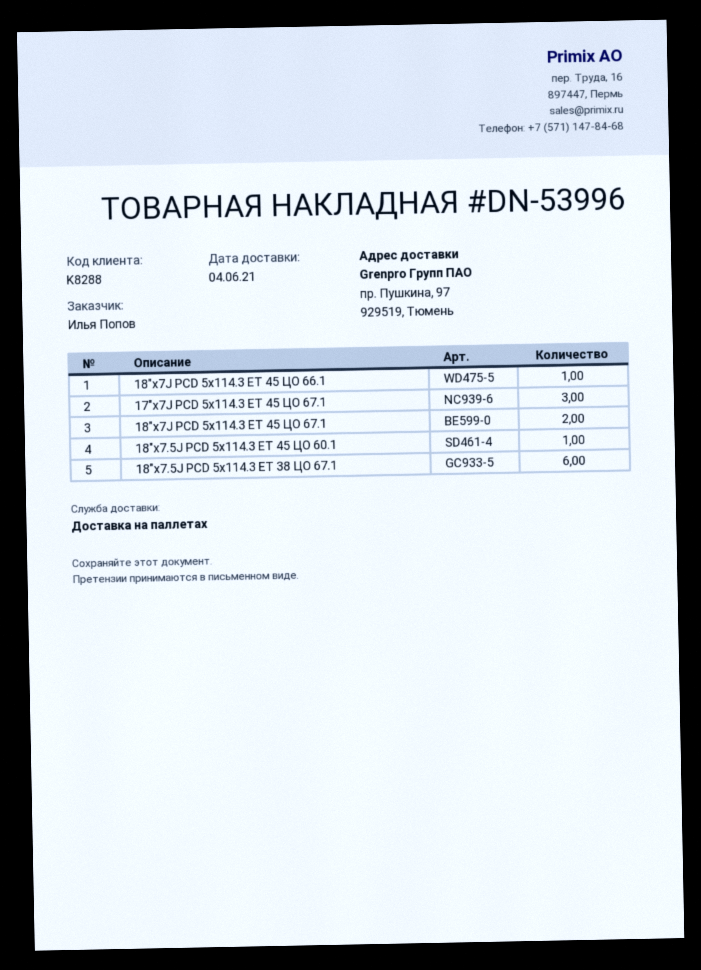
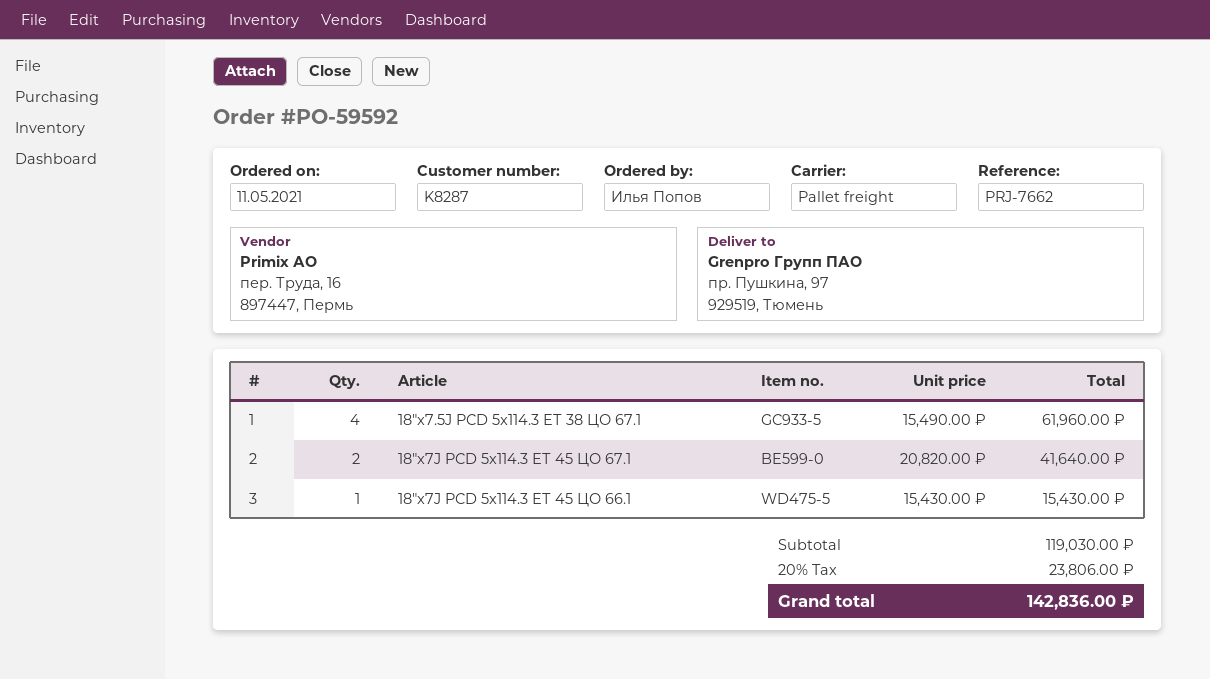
customer number: K8288 -> K8287
17"x7J PCD 5x114.3 ЕТ 45 ЦО 67.1: 3 -> none
18"x7.5J PCD 5x114.3 ЕТ 45 ЦО 60.1: 1 -> none
18"x7.5J PCD 5x114.3 ЕТ 38 ЦО 67.1: 6 -> 4

